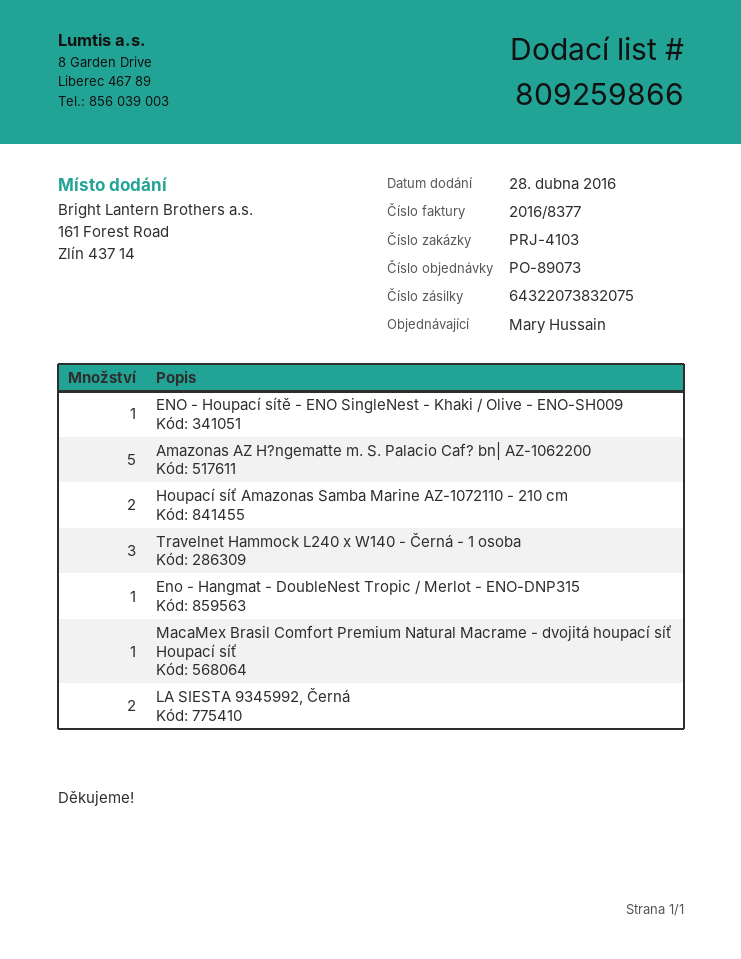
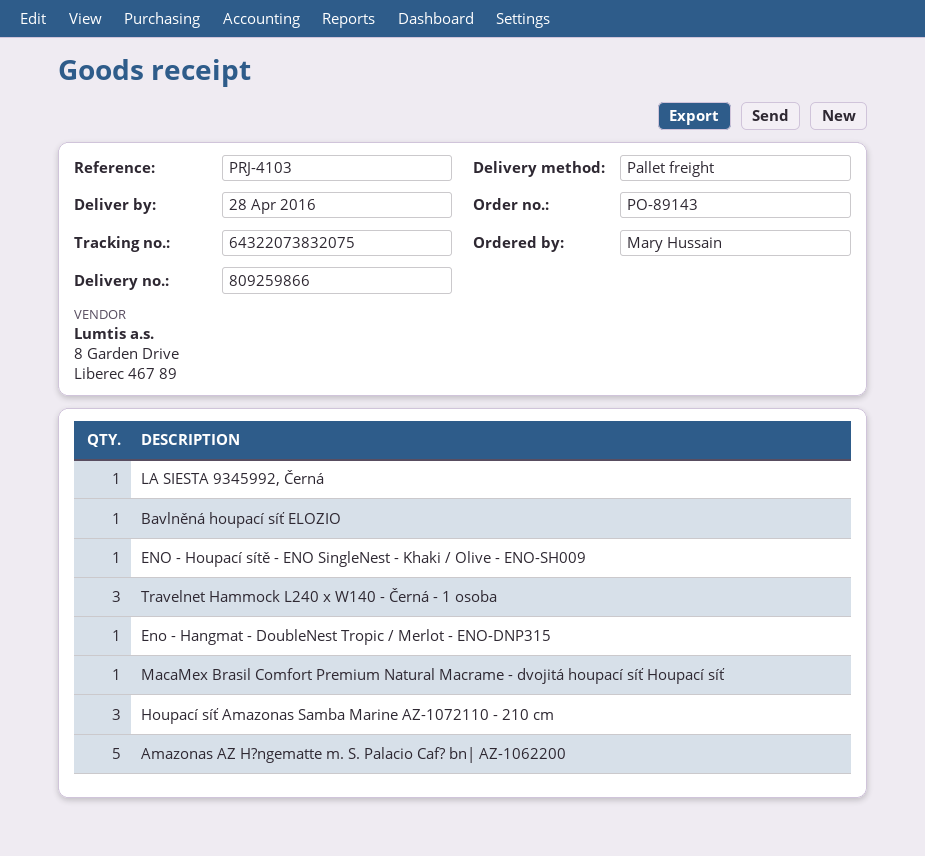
order number: PO-89073 -> PO-89143
Houpací síť Amazonas Samba Marine AZ-1072110 - 210 cm: 2 -> 3
LA SIESTA 9345992, Černá: 2 -> 1
Bavlněná houpací síť ELOZIO: none -> 1

